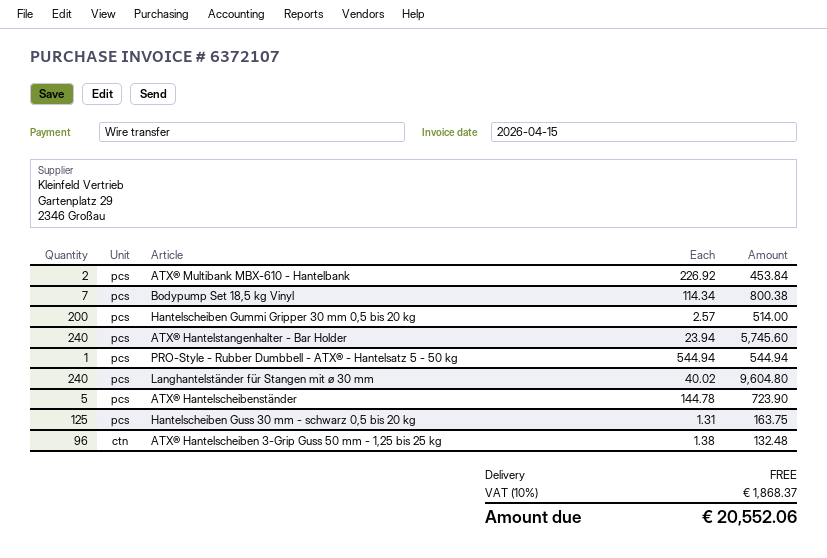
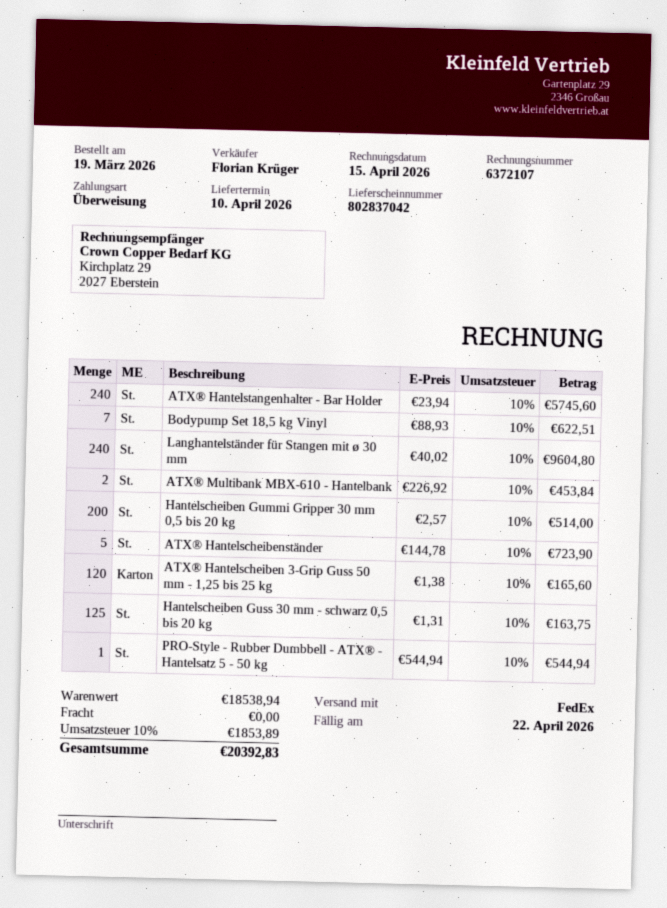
Bodypump Set 18,5 kg Vinyl: 7 x 114.34 = 800.38 -> 7 x 88.93 = 622.51
ATX® Hantelscheiben 3-Grip Guss 50 mm - 1,25 bis 25 kg: 96 x 1.38 = 132.48 -> 120 x 1.38 = 165.60
tax: 10% = 1868.37 -> 10% = 1853.89
total: 20552.06 -> 20392.83

